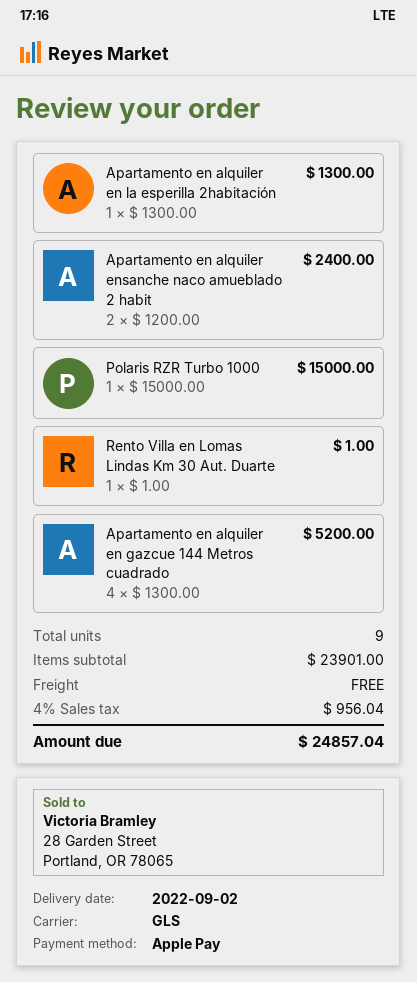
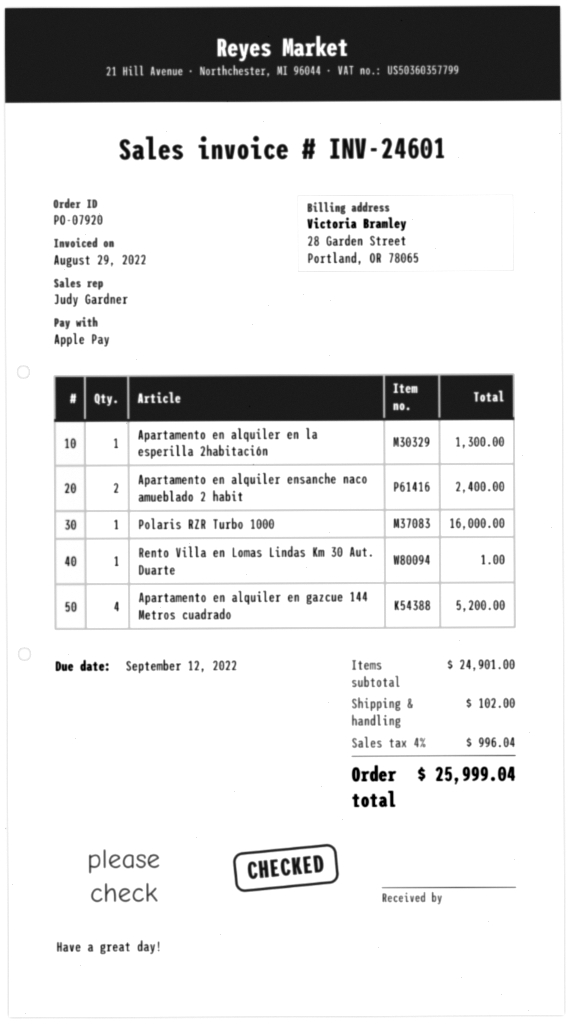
Polaris RZR Turbo 1000: 1 for 15000.00 -> 1 for 16000.00
subtotal: 23901.00 -> 24901.00
shipping: 0.00 -> 102.00
tax: 4% = 956.04 -> 4% = 996.04
total: 24857.04 -> 25999.04

